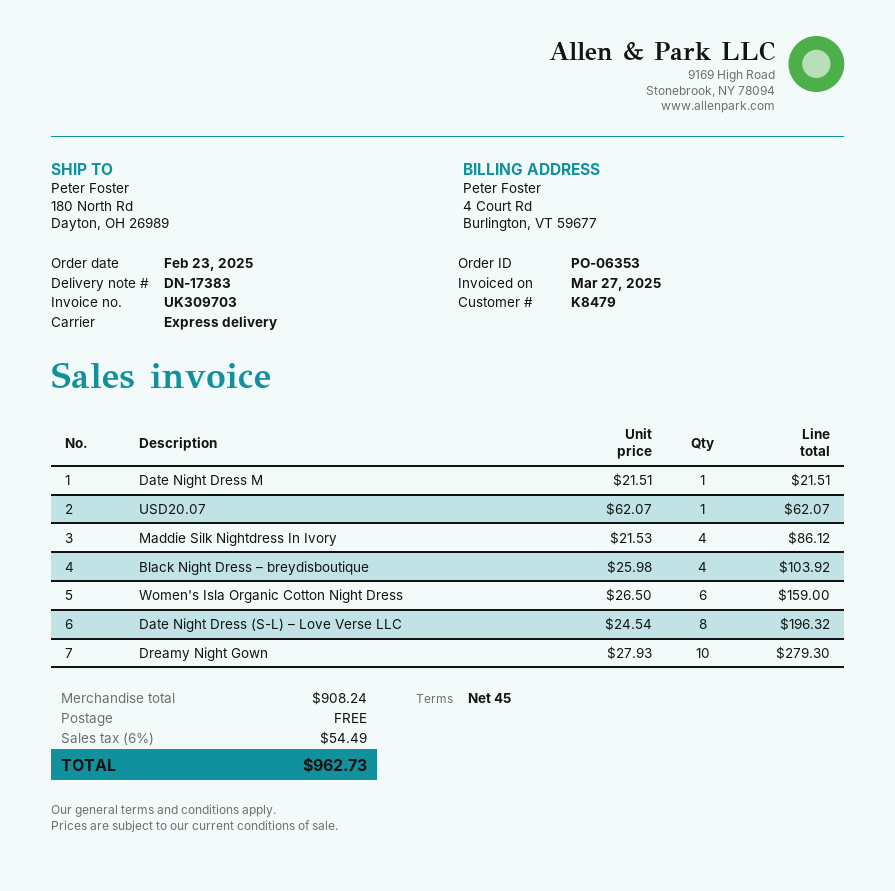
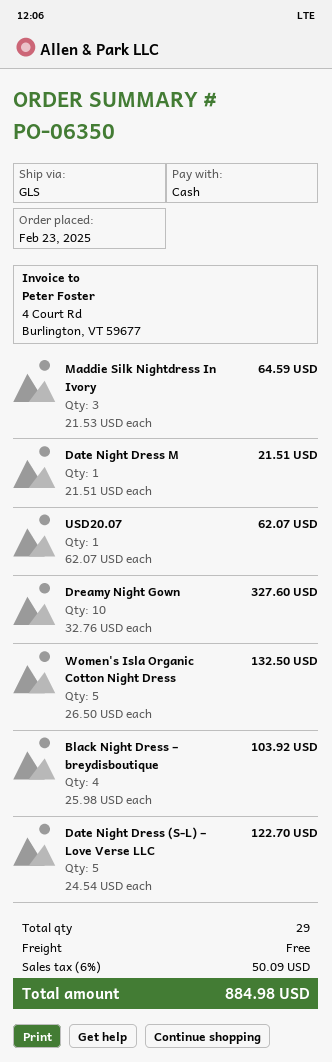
order number: PO-06353 -> PO-06350
shipping method: express -> GLS
Maddie Silk Nightdress In Ivory: 4 x 21.53 = 86.12 -> 3 x 21.53 = 64.59
Women's Isla Organic Cotton Night Dress: 6 x 26.50 = 159.00 -> 5 x 26.50 = 132.50
Date Night Dress (S-L) – Love Verse LLC: 8 x 24.54 = 196.32 -> 5 x 24.54 = 122.70
Dreamy Night Gown: 10 x 27.93 = 279.30 -> 10 x 32.76 = 327.60
tax: 6% = 54.49 -> 6% = 50.09
total: 962.73 -> 884.98

